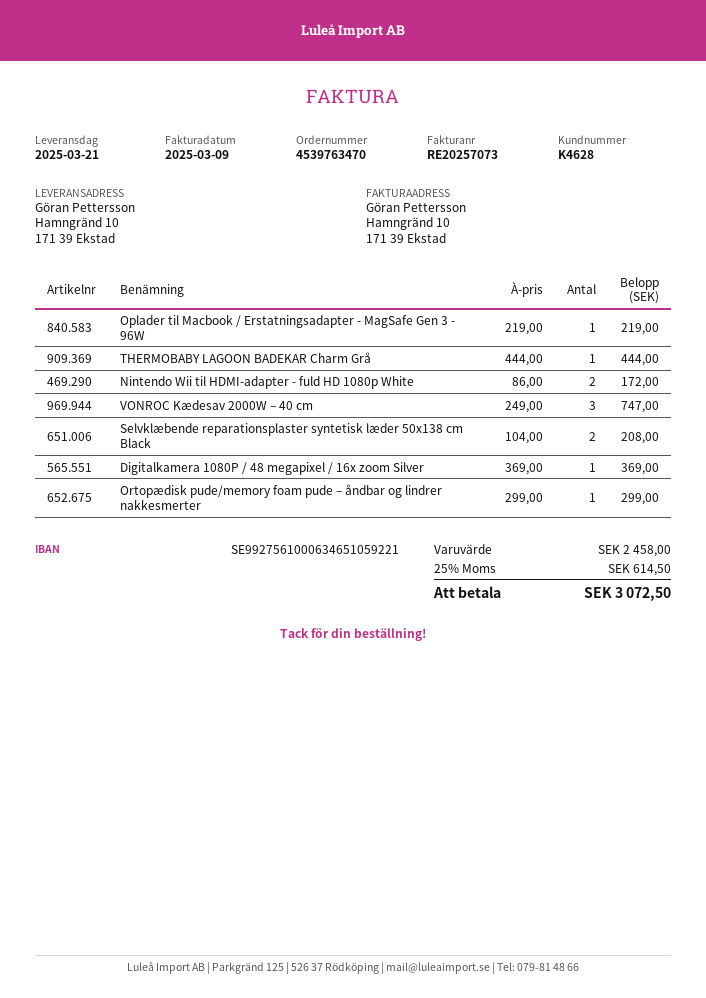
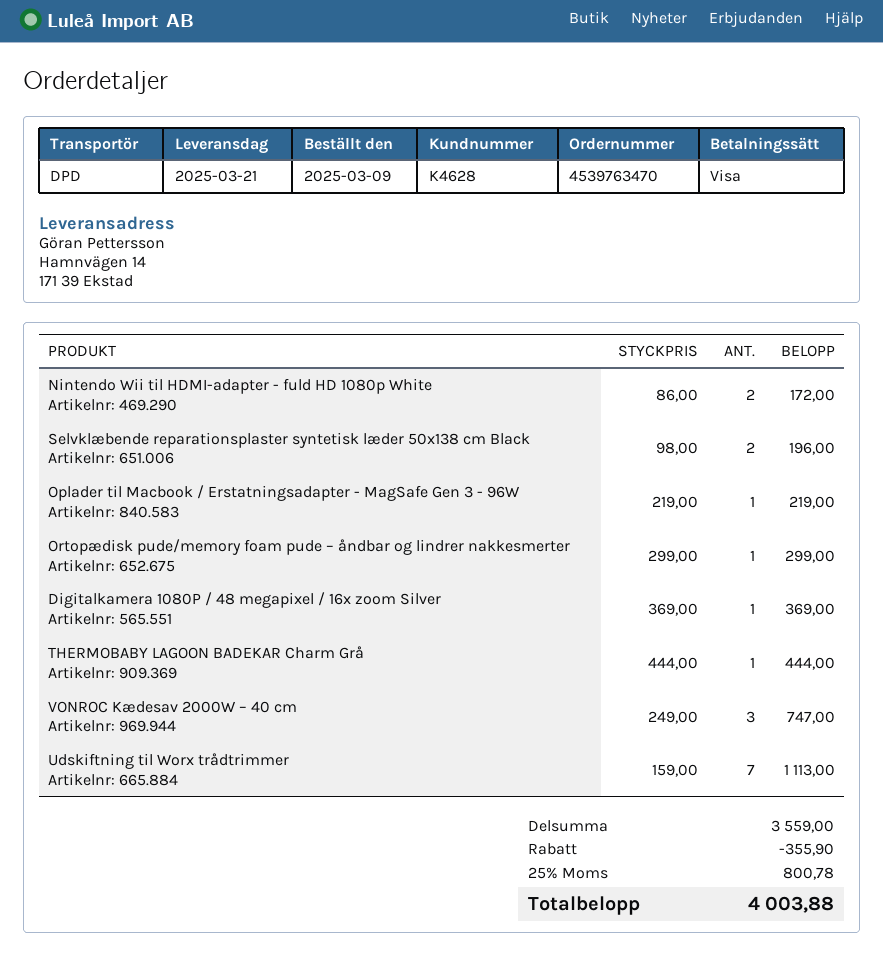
ship to: Hamngränd 10, 171 39 Ekstad -> Hamnvägen 14, 171 39 Ekstad
Selvklæbende reparationsplaster syntetisk læder 50x138 cm Black: 2 x 104.00 = 208.00 -> 2 x 98.00 = 196.00
Udskiftning til Worx trådtrimmer: none -> 7 x 159.00 = 1113.00
subtotal: 2458.00 -> 3559.00
discount: none -> 355.90
tax: 25% = 614.50 -> 25% = 800.78
total: 3072.50 -> 4003.88

